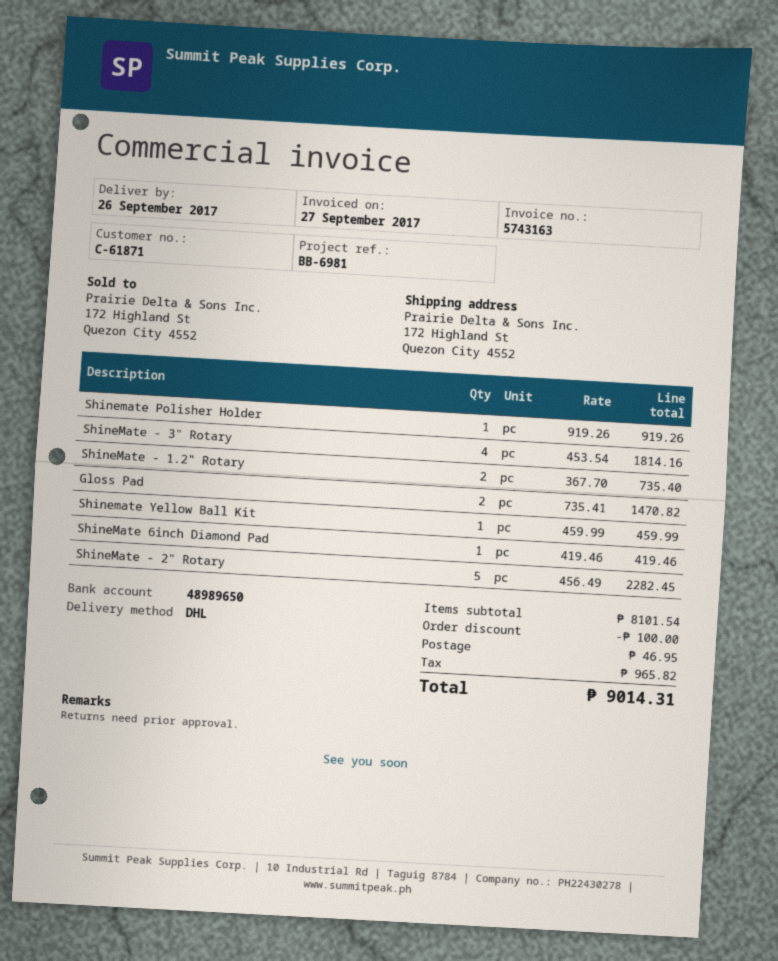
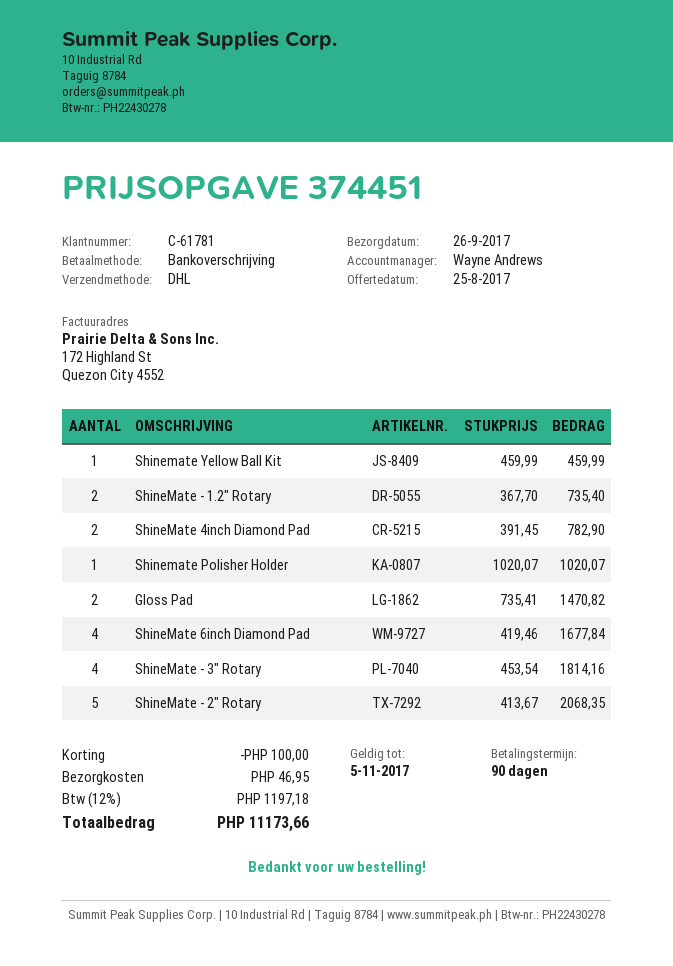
customer number: C-61871 -> C-61781
Shinemate Polisher Holder: 1 x 919.26 = 919.26 -> 1 x 1020.07 = 1020.07
ShineMate 6inch Diamond Pad: 1 x 419.46 = 419.46 -> 4 x 419.46 = 1677.84
ShineMate - 2" Rotary: 5 x 456.49 = 2282.45 -> 5 x 413.67 = 2068.35
ShineMate 4inch Diamond Pad: none -> 2 x 391.45 = 782.90
tax: 965.82 -> 1197.18
total: 9014.31 -> 11173.66

